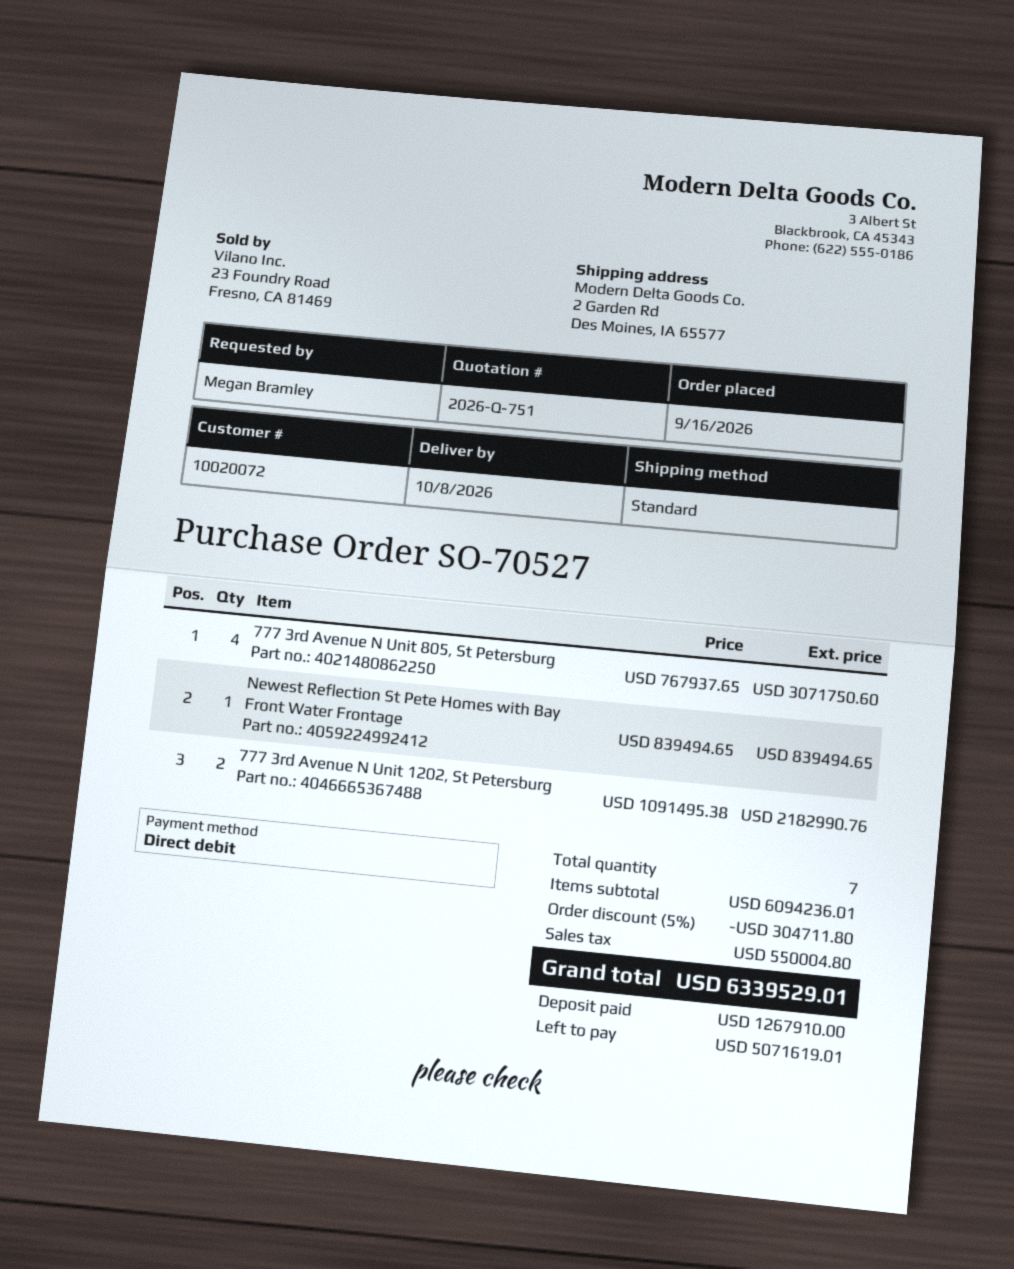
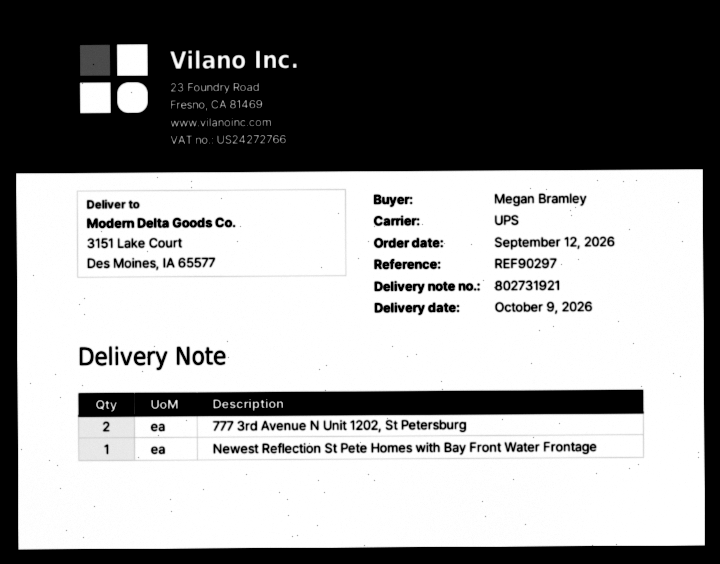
order date: 2026-09-16 -> 2026-09-12
delivery date: 2026-10-08 -> 2026-10-09
shipping method: standard -> UPS
ship to: 2 Garden Rd, Des Moines, IA 65577 -> 3151 Lake Court, Des Moines, IA 65577
777 3rd Avenue N Unit 805, St Petersburg: 4 -> none

